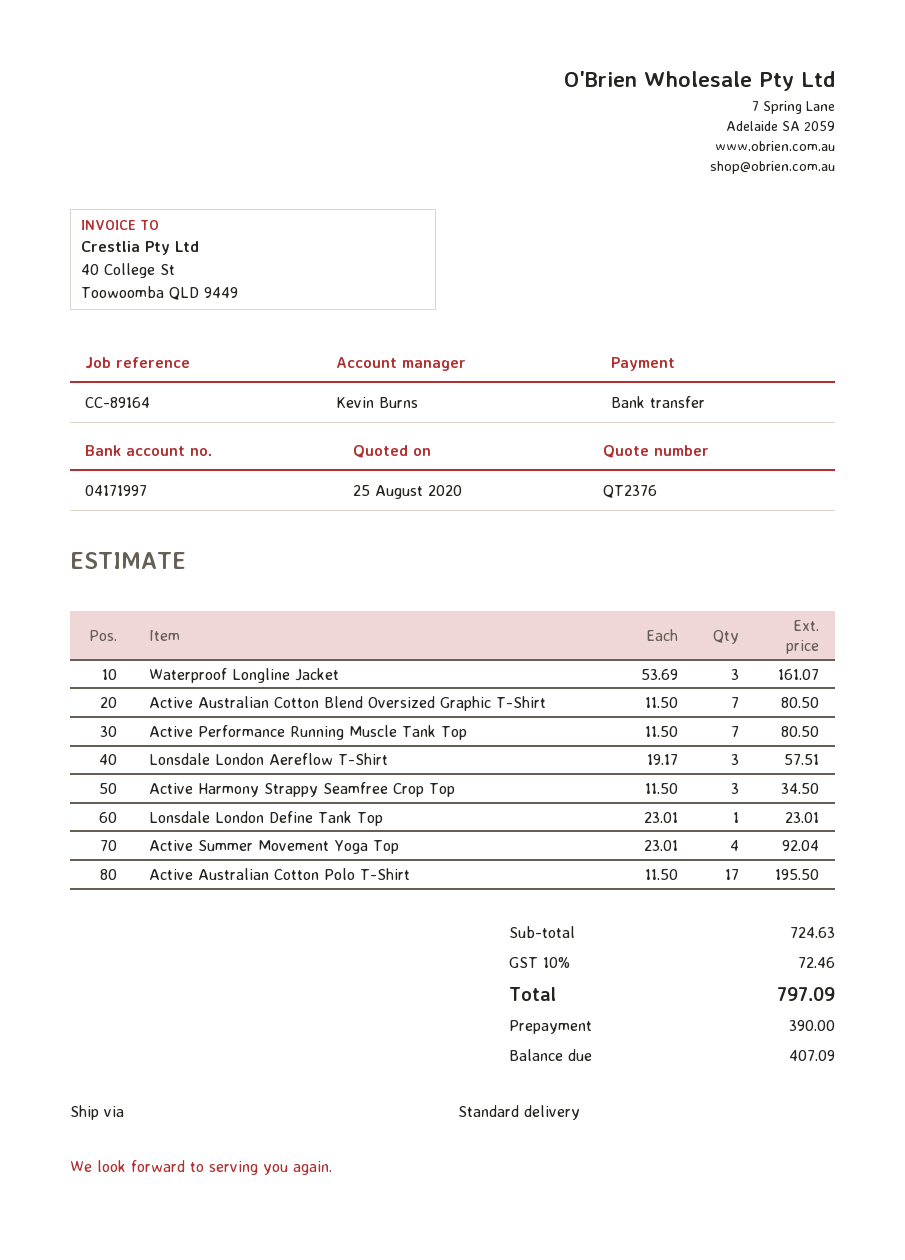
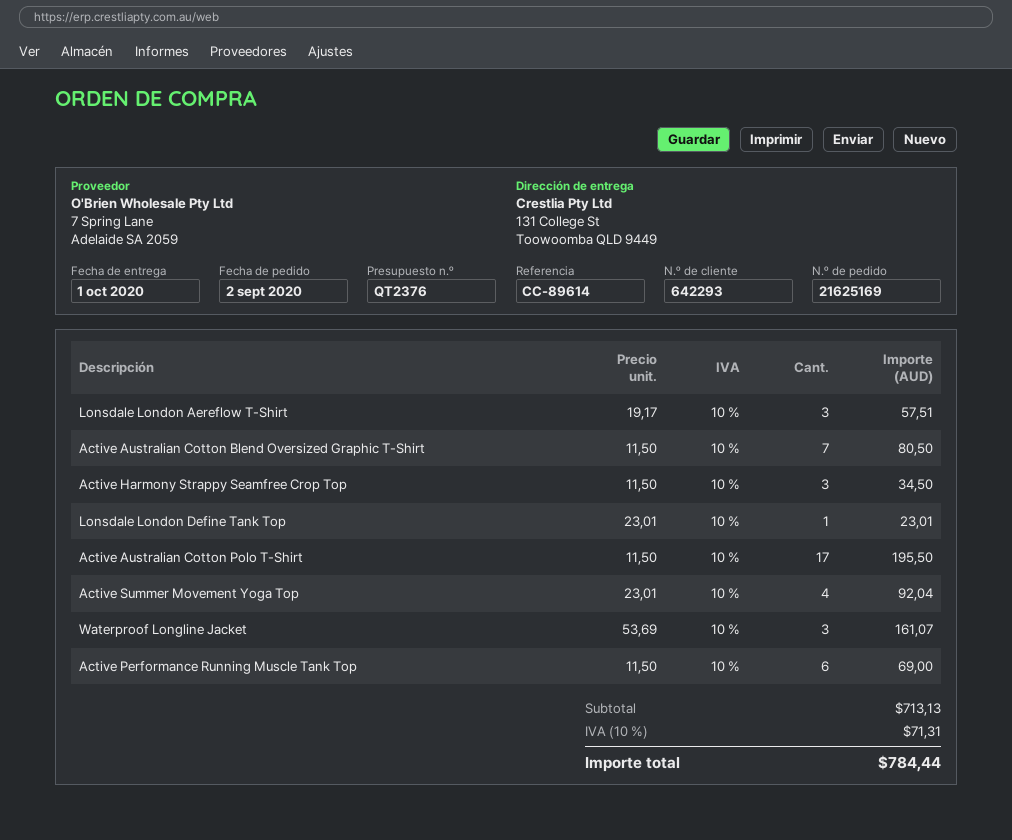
reference: CC-89164 -> CC-89614
Active Performance Running Muscle Tank Top: 7 x 11.50 = 80.50 -> 6 x 11.50 = 69.00
subtotal: 724.63 -> 713.13
tax: 10% = 72.46 -> 10% = 71.31
total: 797.09 -> 784.44

